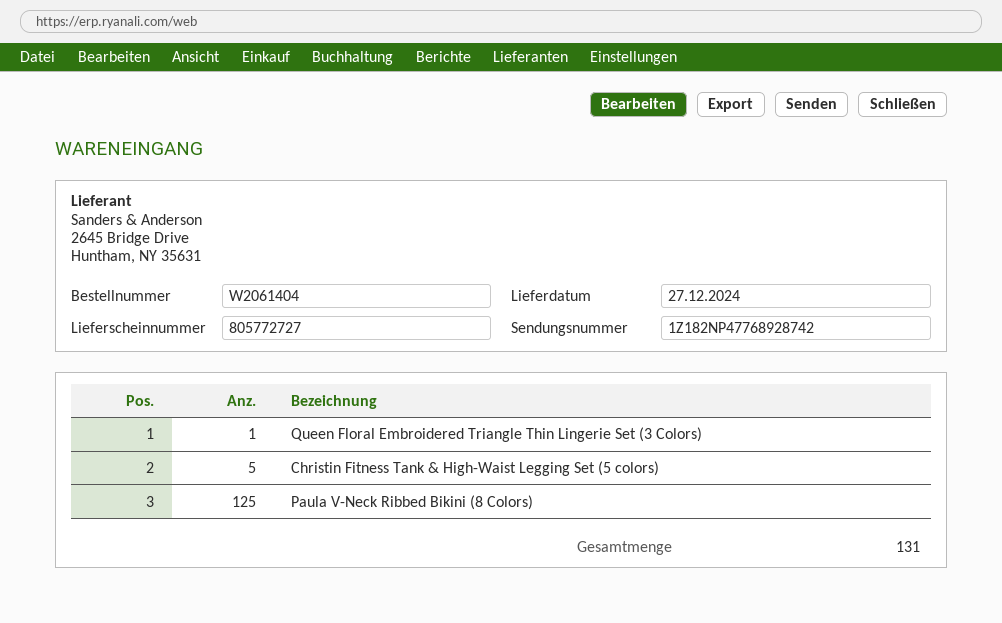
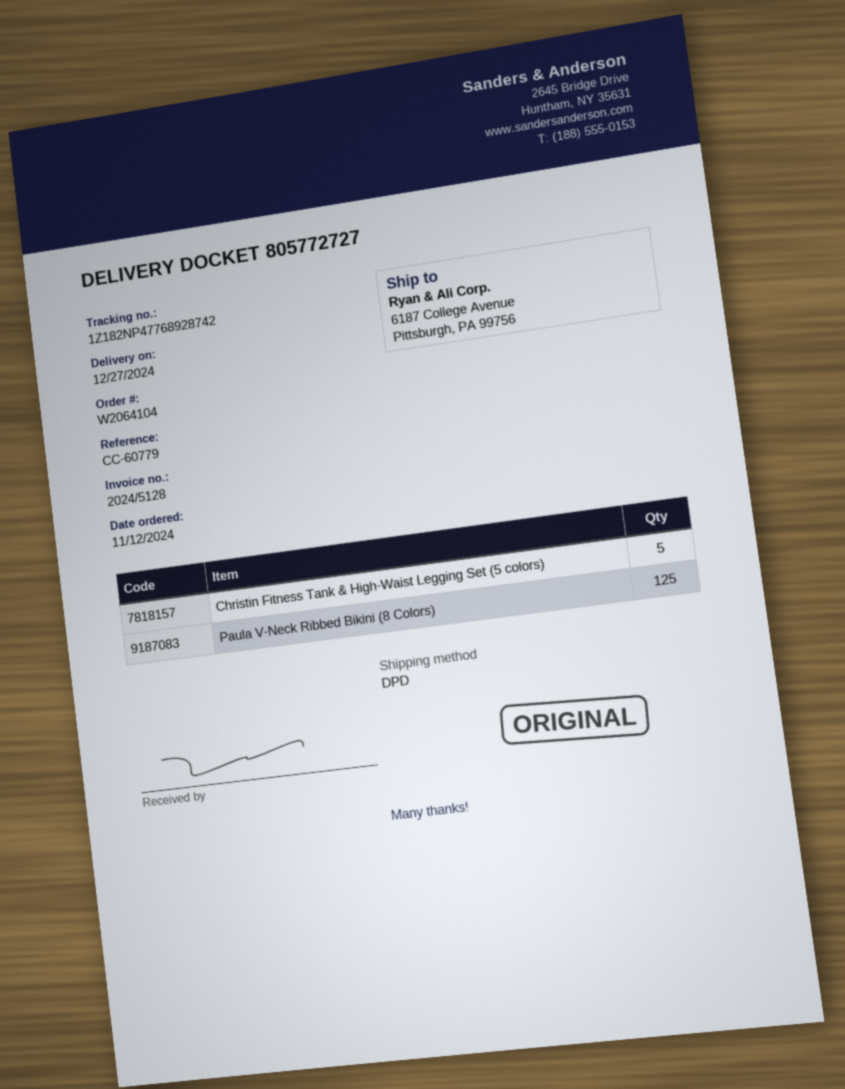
order number: W2061404 -> W2064104
Queen Floral Embroidered Triangle Thin Lingerie Set (3 Colors): 1 -> none

